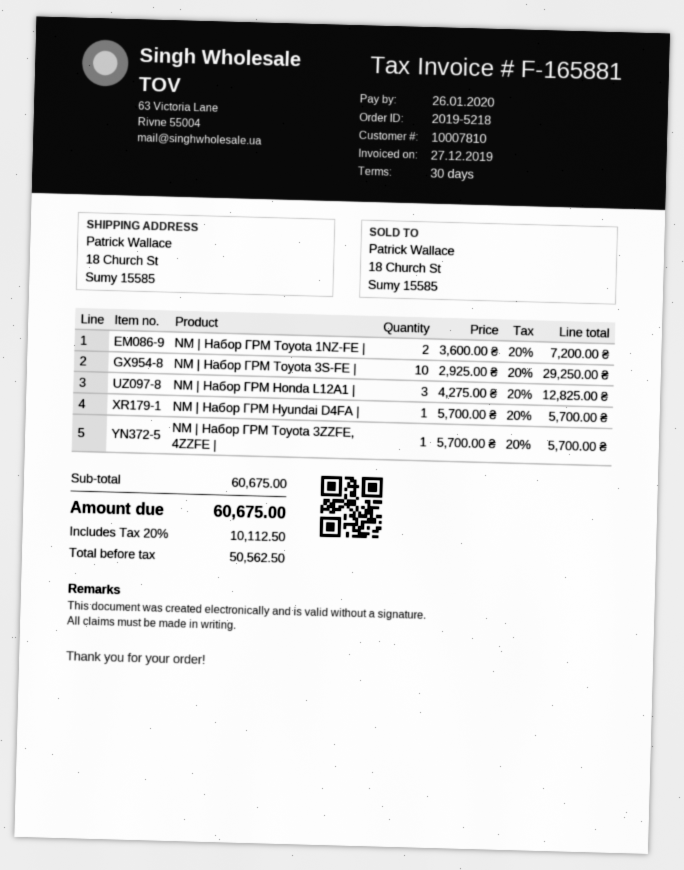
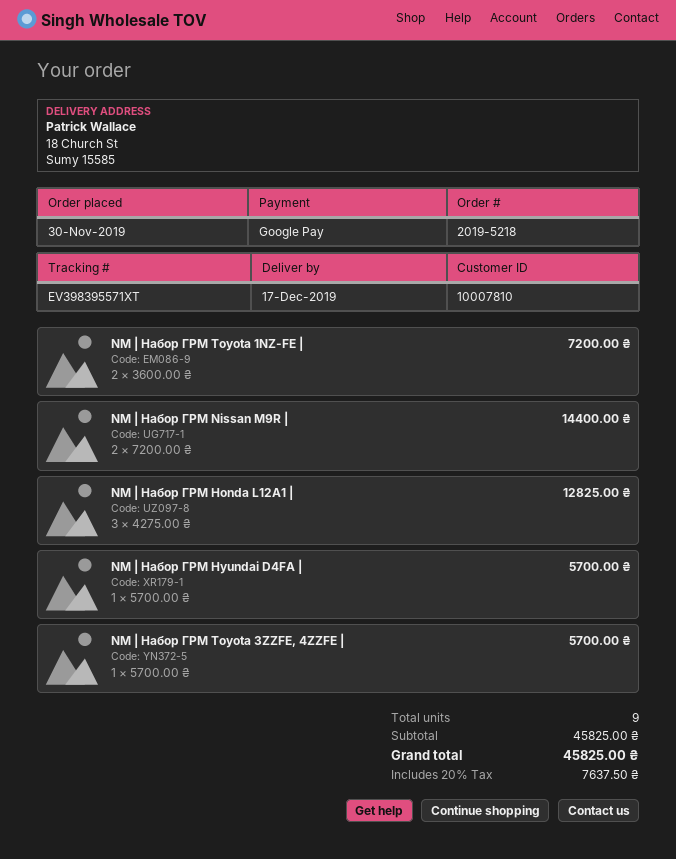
NM | Набор ГРМ Toyota 3S-FE |: 10 x 2925.00 = 29250.00 -> none
NM | Набор ГРМ Nissan M9R |: none -> 2 x 7200.00 = 14400.00
subtotal: 60675.00 -> 45825.00
tax: 20% = 10112.50 -> 20% = 7637.50
total: 60675.00 -> 45825.00

